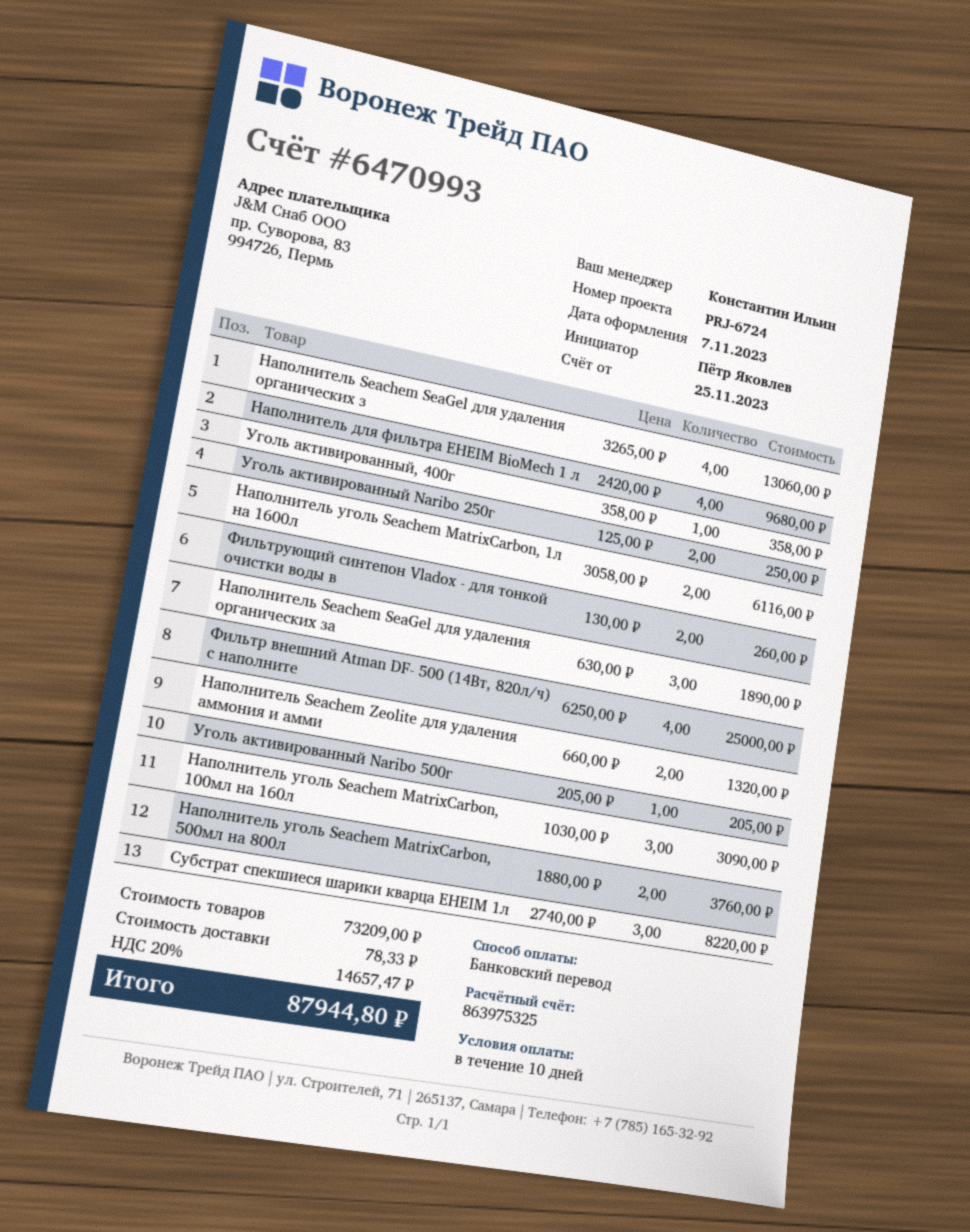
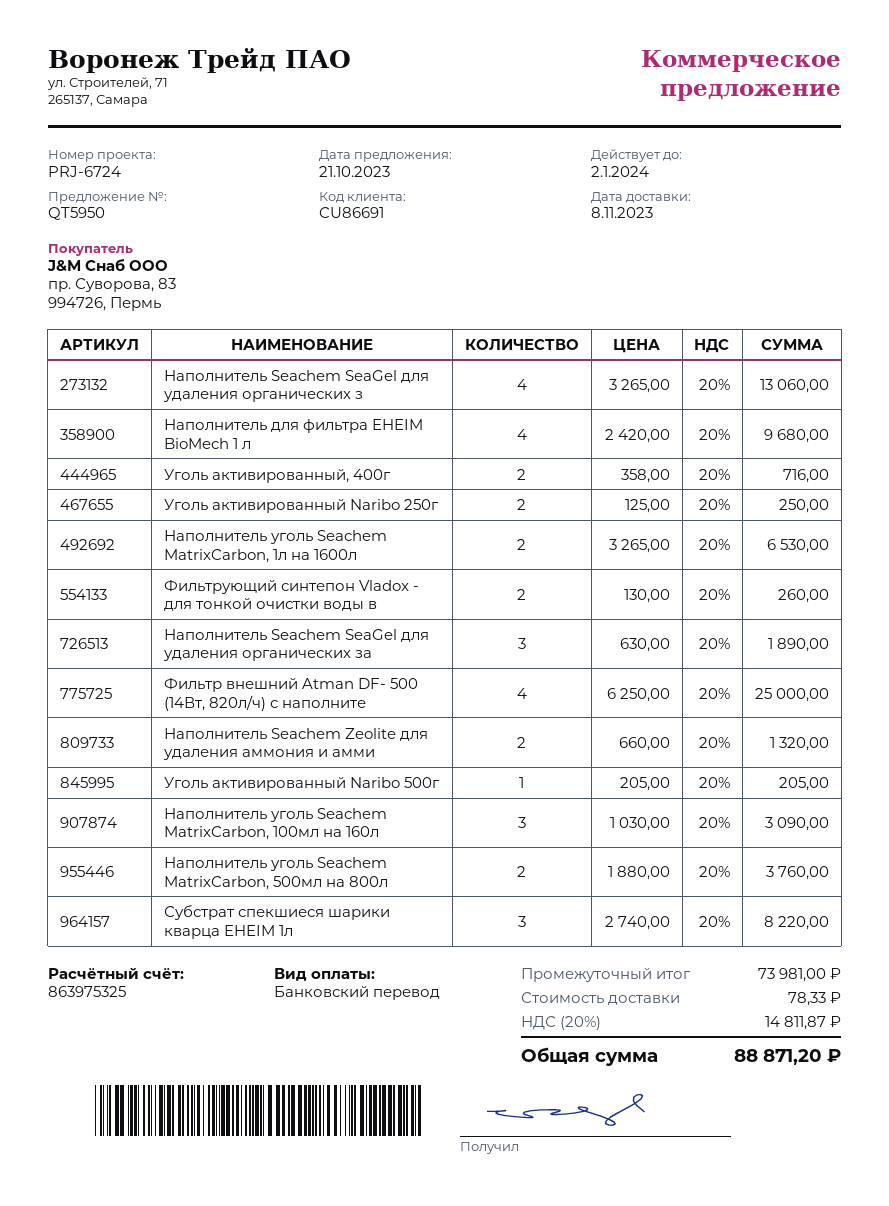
Уголь активированный, 400г: 1 x 358.00 = 358.00 -> 2 x 358.00 = 716.00
Наполнитель уголь Seachem MatrixCarbon, 1л на 1600л: 2 x 3058.00 = 6116.00 -> 2 x 3265.00 = 6530.00
subtotal: 73209.00 -> 73981.00
tax: 20% = 14657.47 -> 20% = 14811.87
total: 87944.80 -> 88871.20

